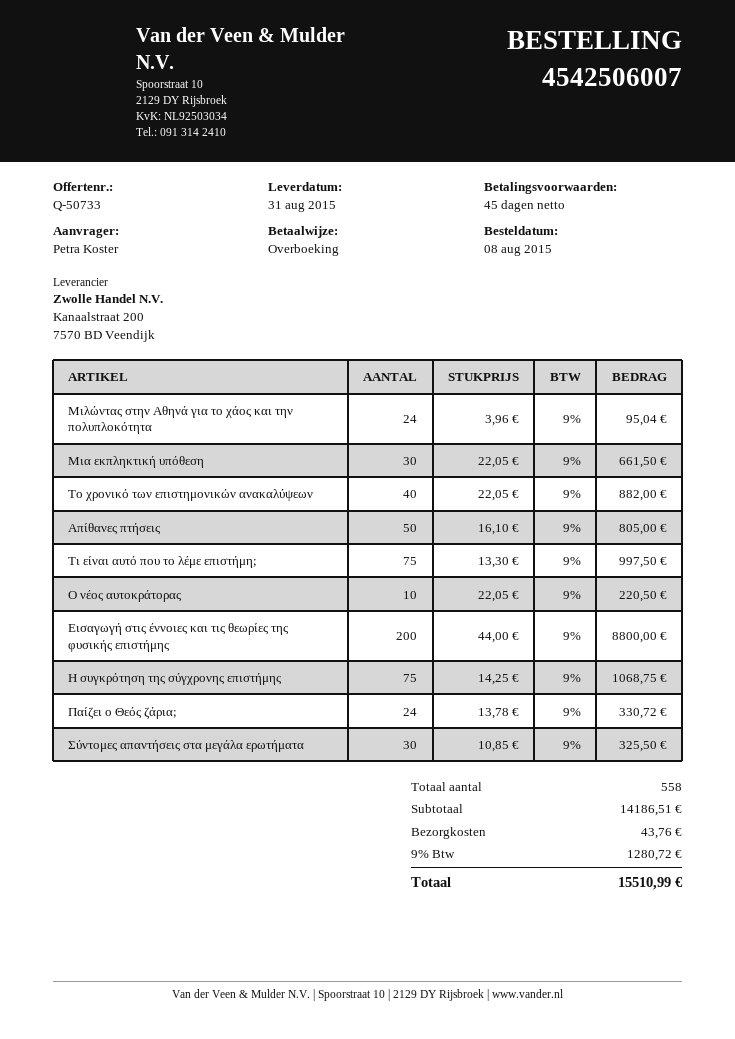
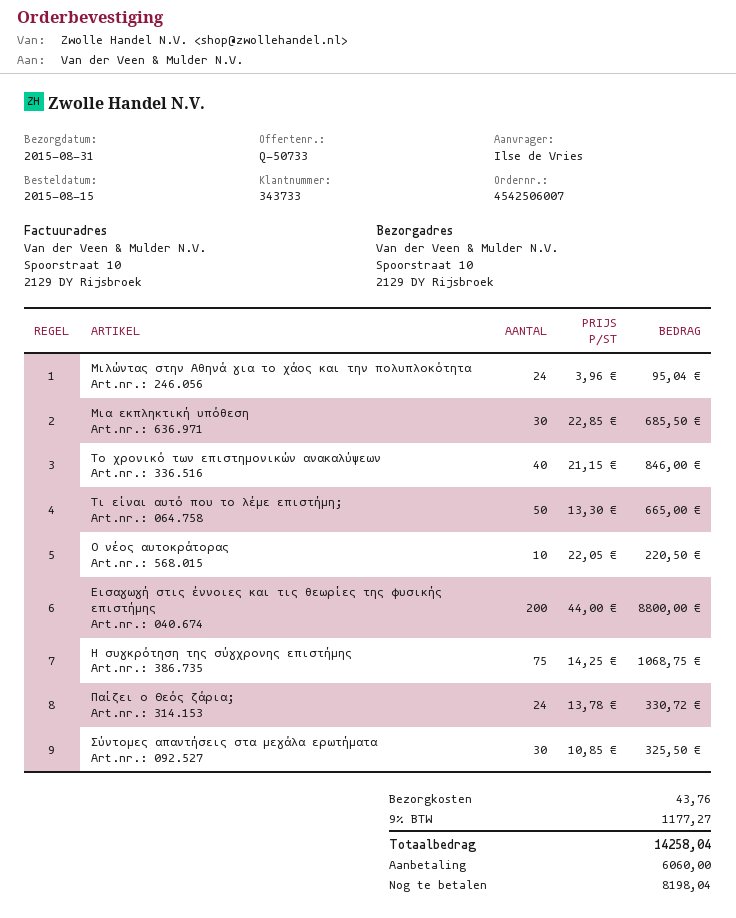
order date: 2015-08-08 -> 2015-08-15
ordered by: Petra Koster -> Ilse de Vries
Μια εκπληκτική υπόθεση: 30 x 22.05 = 661.50 -> 30 x 22.85 = 685.50
Το χρονικό των επιστημονικών ανακαλύψεων: 40 x 22.05 = 882.00 -> 40 x 21.15 = 846.00
Απίθανες πτήσεις: 50 x 16.10 = 805.00 -> none
Τι είναι αυτό που το λέμε επιστήμη;: 75 x 13.30 = 997.50 -> 50 x 13.30 = 665.00
tax: 9% = 1280.72 -> 9% = 1177.27
total: 15510.99 -> 14258.04

